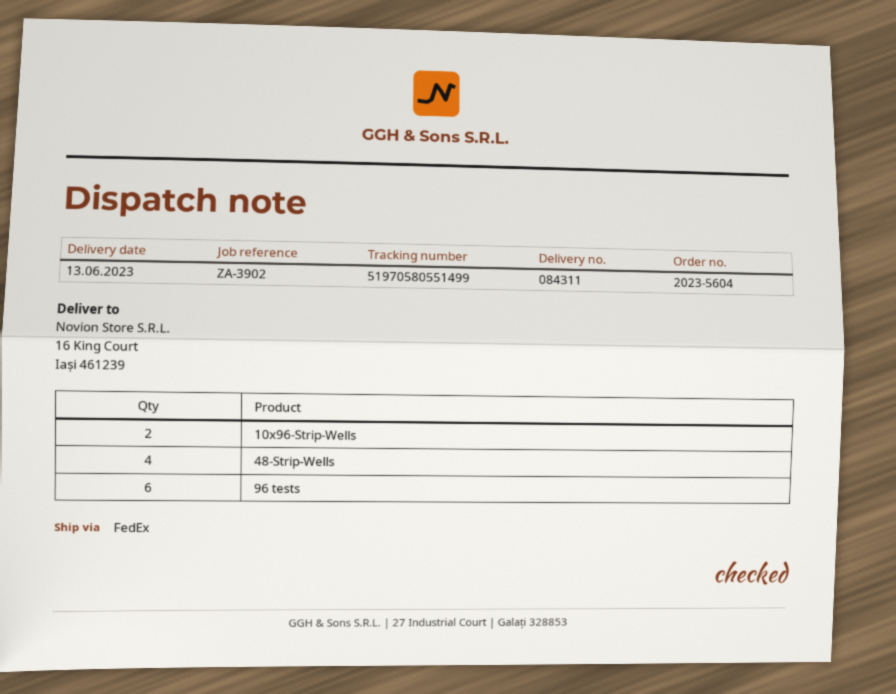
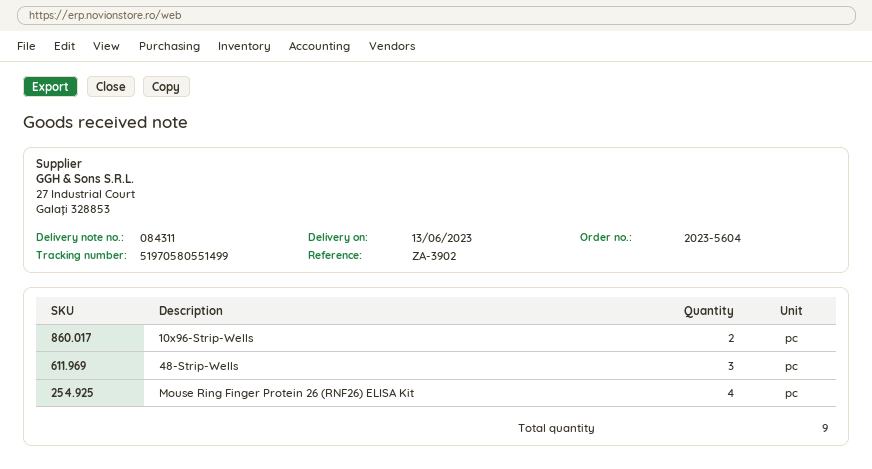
48-Strip-Wells: 4 -> 3
96 tests: 6 -> none
Mouse Ring Finger Protein 26 (RNF26) ELISA Kit: none -> 4

